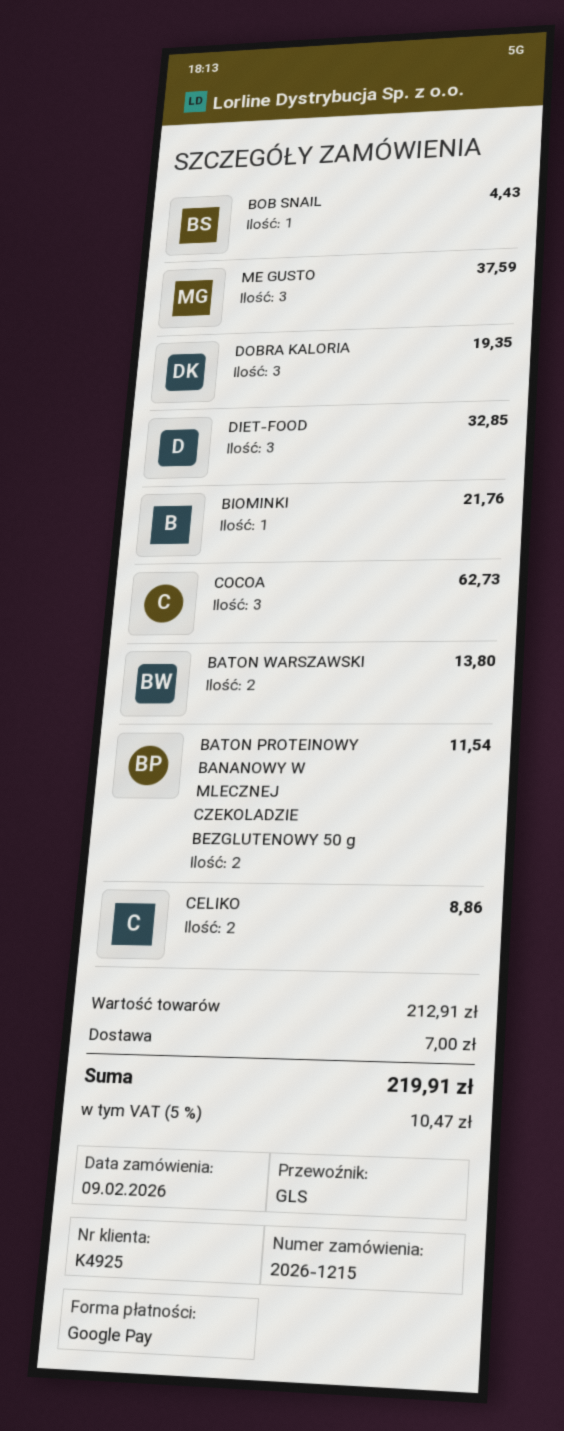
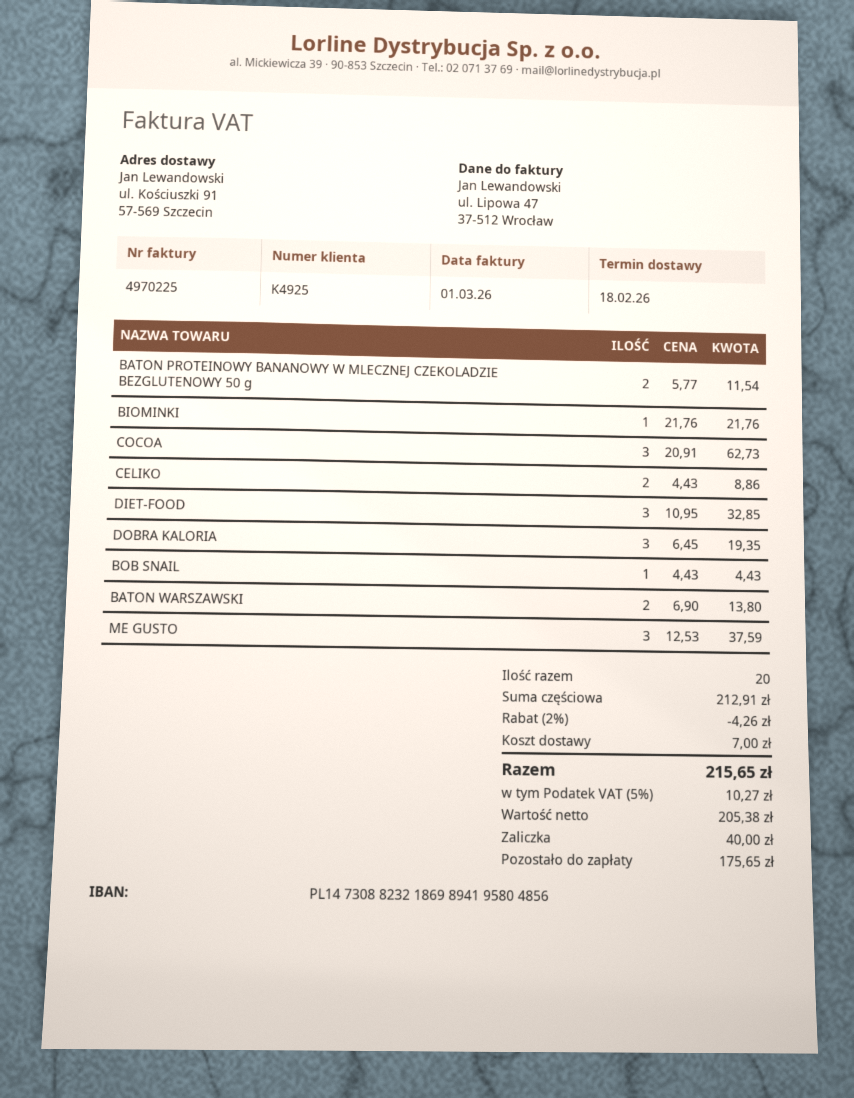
discount: none -> 2% = 4.26
tax: 5% = 10.47 -> 5% = 10.27
total: 219.91 -> 215.65

